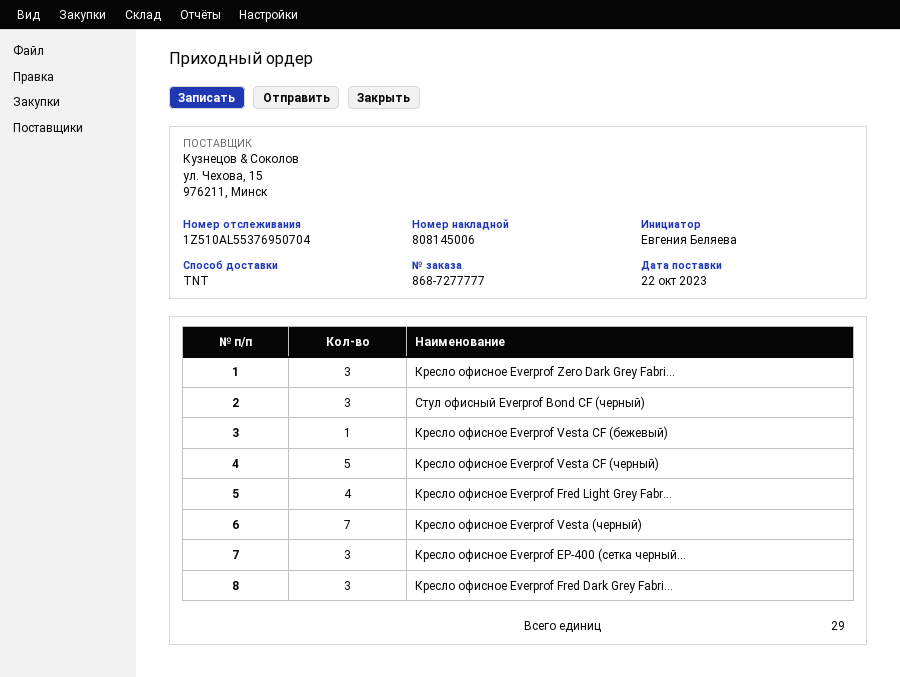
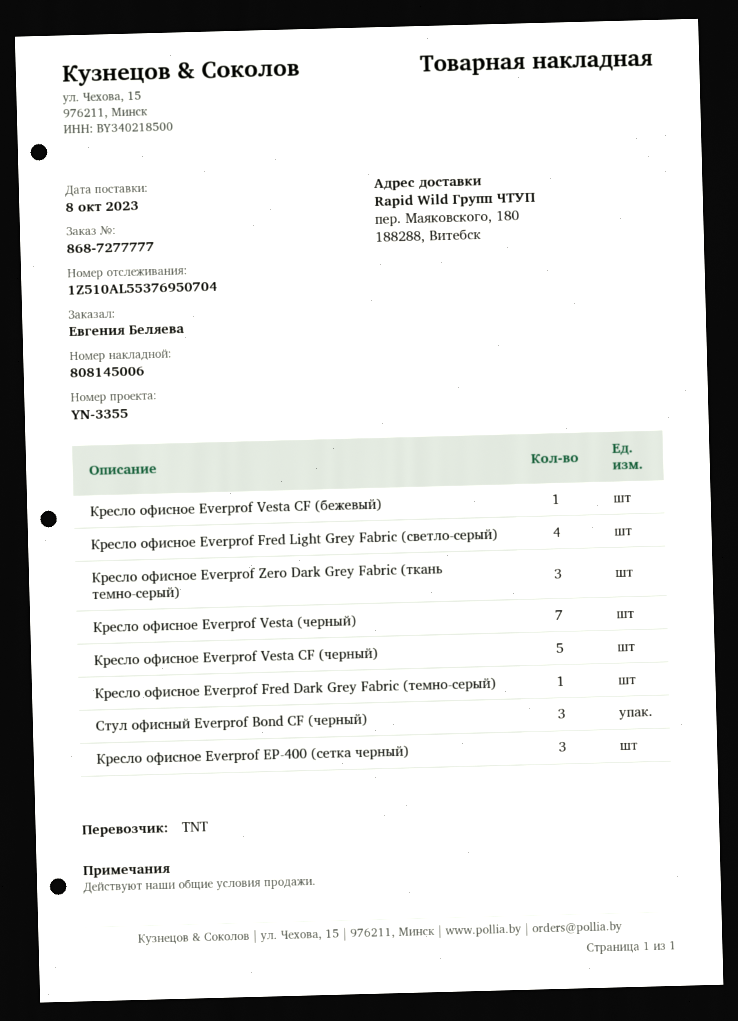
delivery date: 2023-10-22 -> 2023-10-08
Кресло офисное Everprof Fred Dark Grey Fabri...: 3 -> 1

